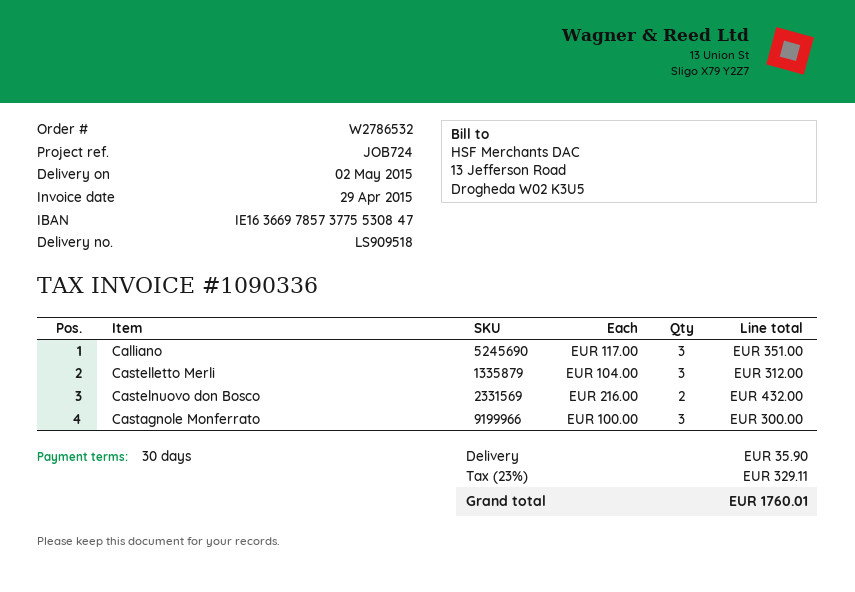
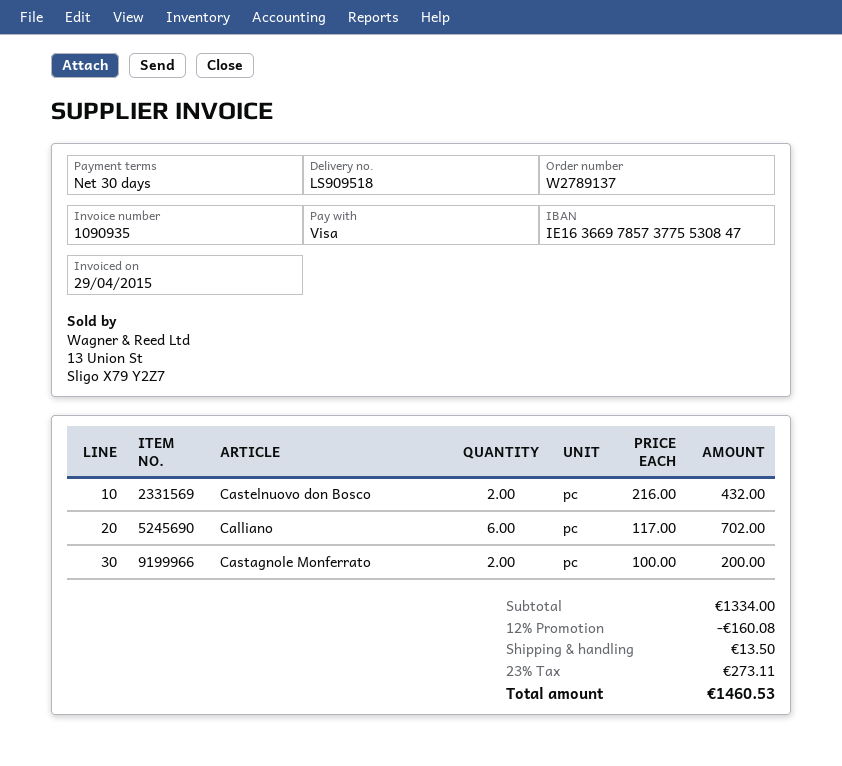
order number: W2786532 -> W2789137
invoice number: 1090336 -> 1090935
Calliano: 3 x 117.00 = 351.00 -> 6 x 117.00 = 702.00
Castelletto Merli: 3 x 104.00 = 312.00 -> none
Castagnole Monferrato: 3 x 100.00 = 300.00 -> 2 x 100.00 = 200.00
discount: none -> 12% = 160.08
shipping: 35.90 -> 13.50
tax: 23% = 329.11 -> 23% = 273.11
total: 1760.01 -> 1460.53

